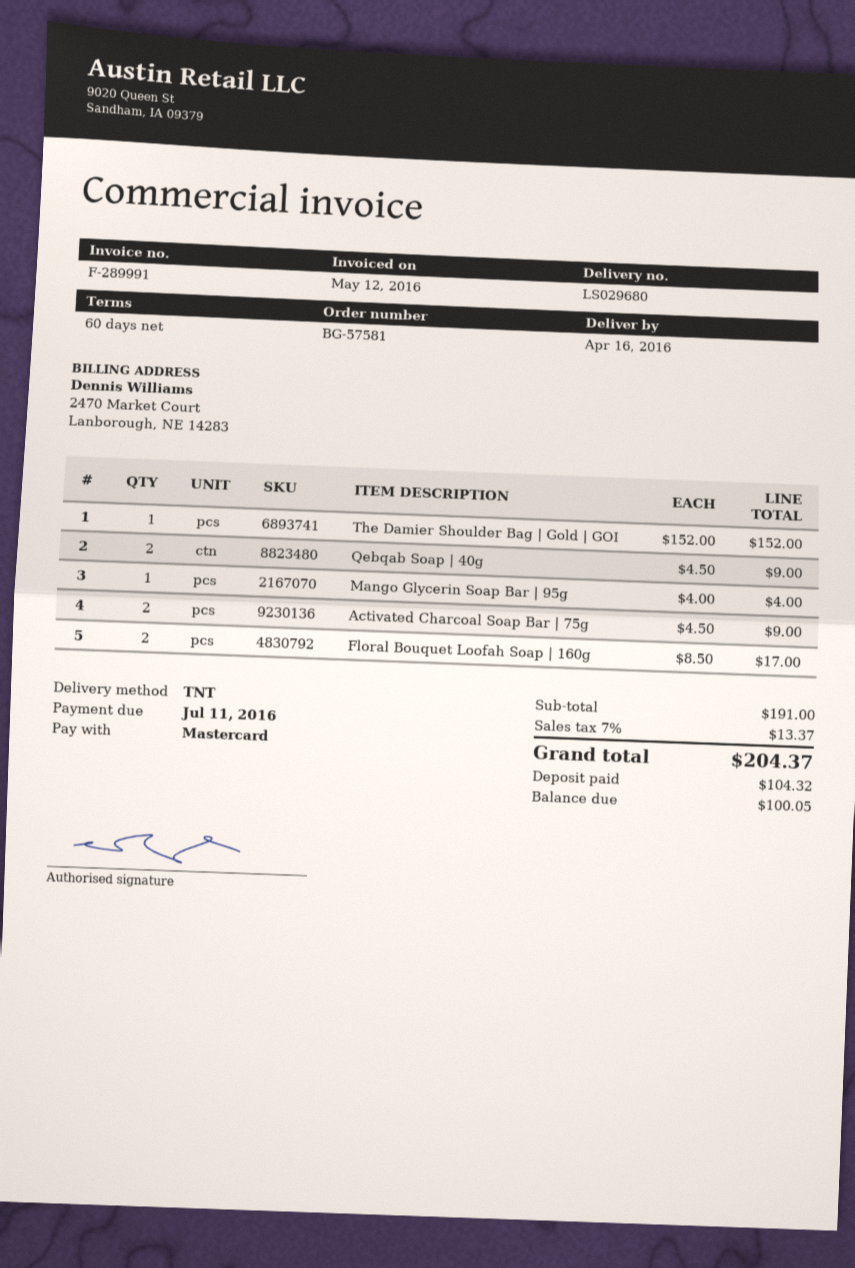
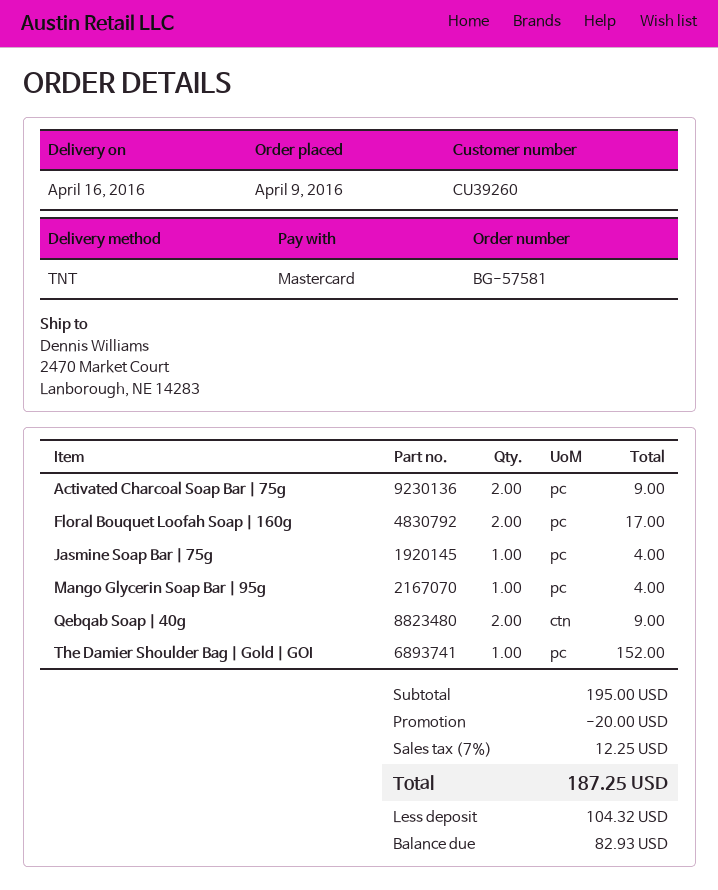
Jasmine Soap Bar | 75g: none -> 1 for 4.00
subtotal: 191.00 -> 195.00
discount: none -> 20.00
tax: 7% = 13.37 -> 7% = 12.25
total: 204.37 -> 187.25
balance: 100.05 -> 82.93

